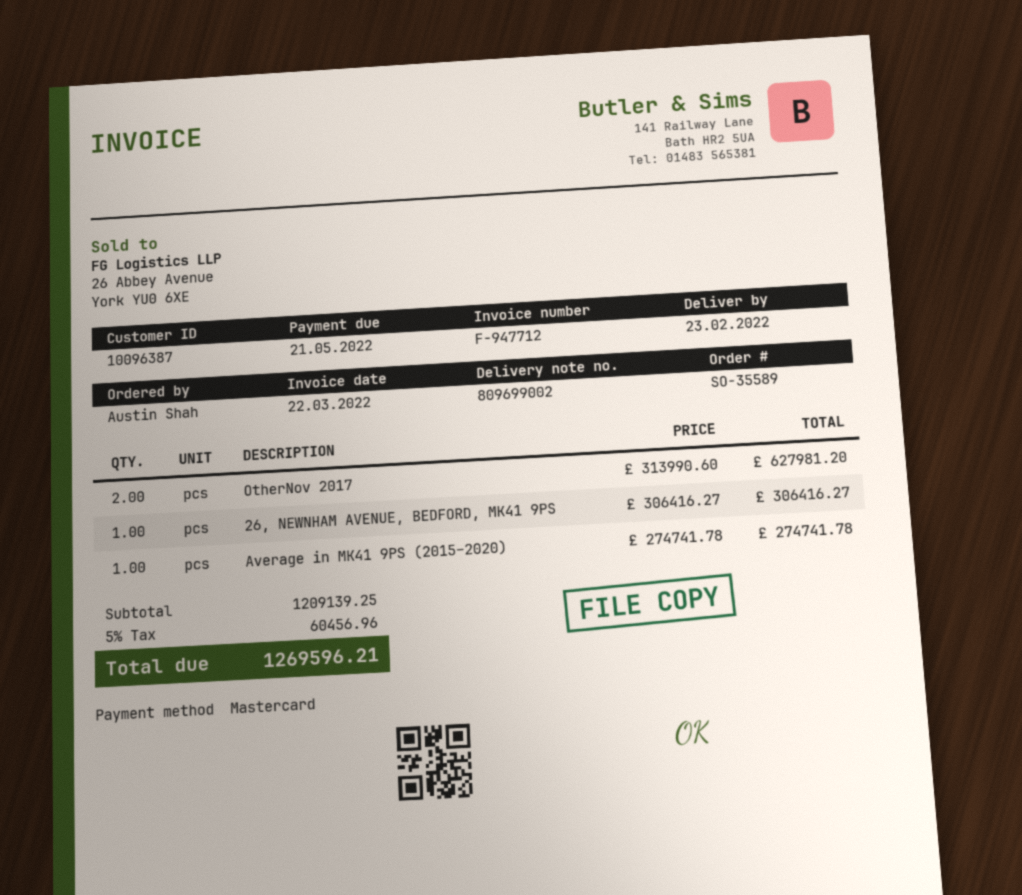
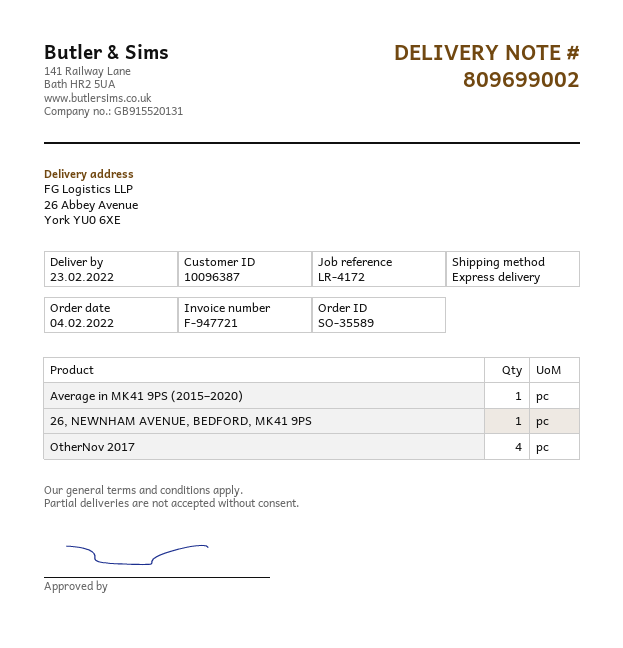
invoice number: F-947712 -> F-947721
OtherNov 2017: 2 -> 4

